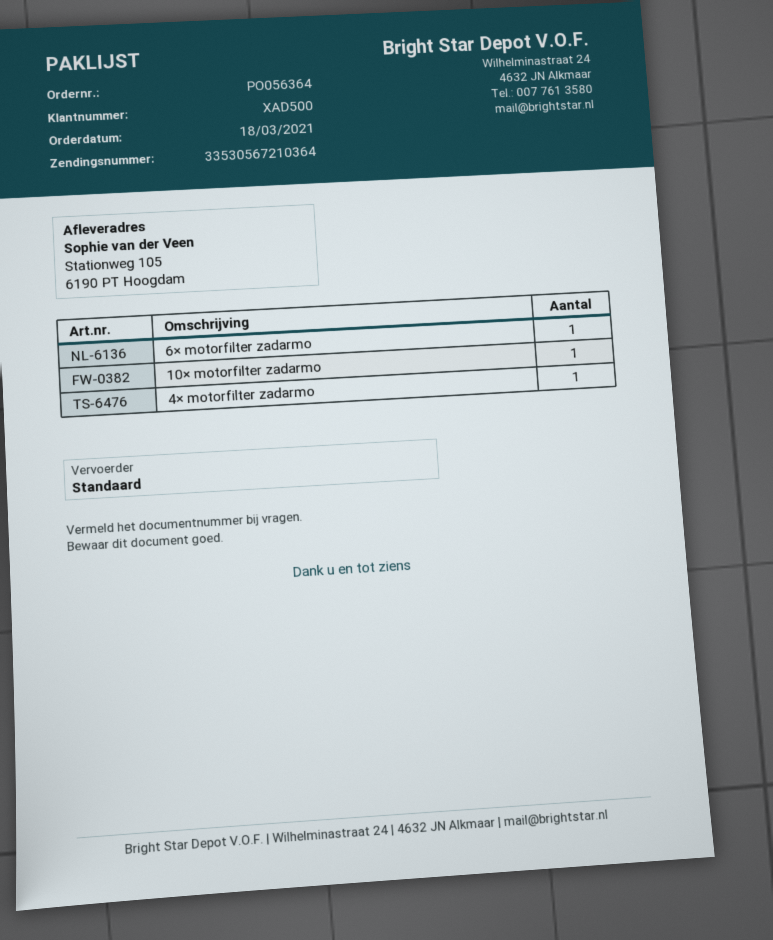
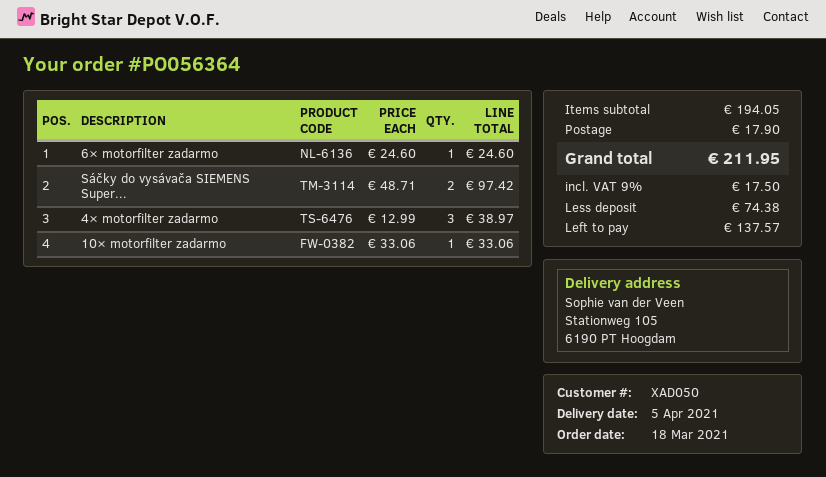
customer number: XAD500 -> XAD050
4× motorfilter zadarmo: 1 -> 3
Sáčky do vysávača SIEMENS Super...: none -> 2

